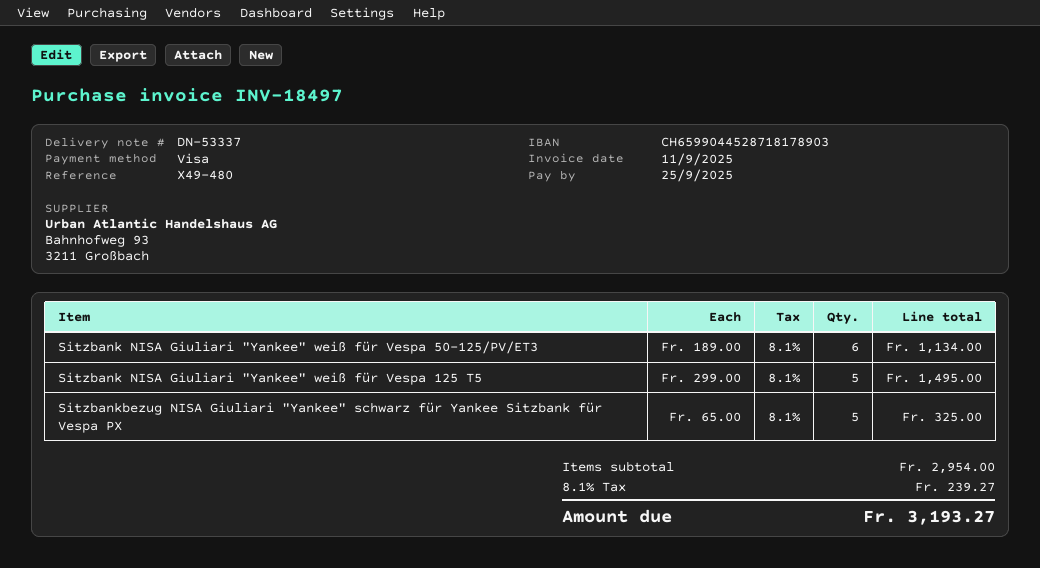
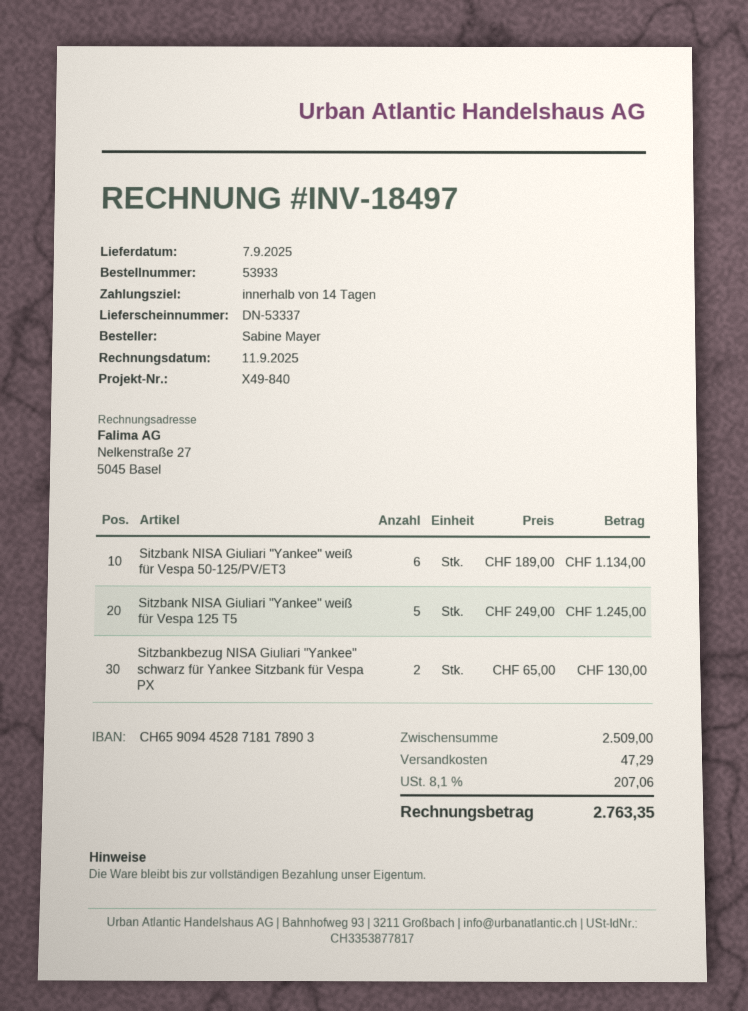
reference: X49-480 -> X49-840
bank account: CH6599044528718178903 -> CH6590944528718178903
Sitzbank NISA Giuliari "Yankee" weiß für Vespa 125 T5: 5 x 299.00 = 1495.00 -> 5 x 249.00 = 1245.00
Sitzbankbezug NISA Giuliari "Yankee" schwarz für Yankee Sitzbank für Vespa PX: 5 x 65.00 = 325.00 -> 2 x 65.00 = 130.00
subtotal: 2954.00 -> 2509.00
shipping: none -> 47.29
tax: 8.1% = 239.27 -> 8.1% = 207.06
total: 3193.27 -> 2763.35

